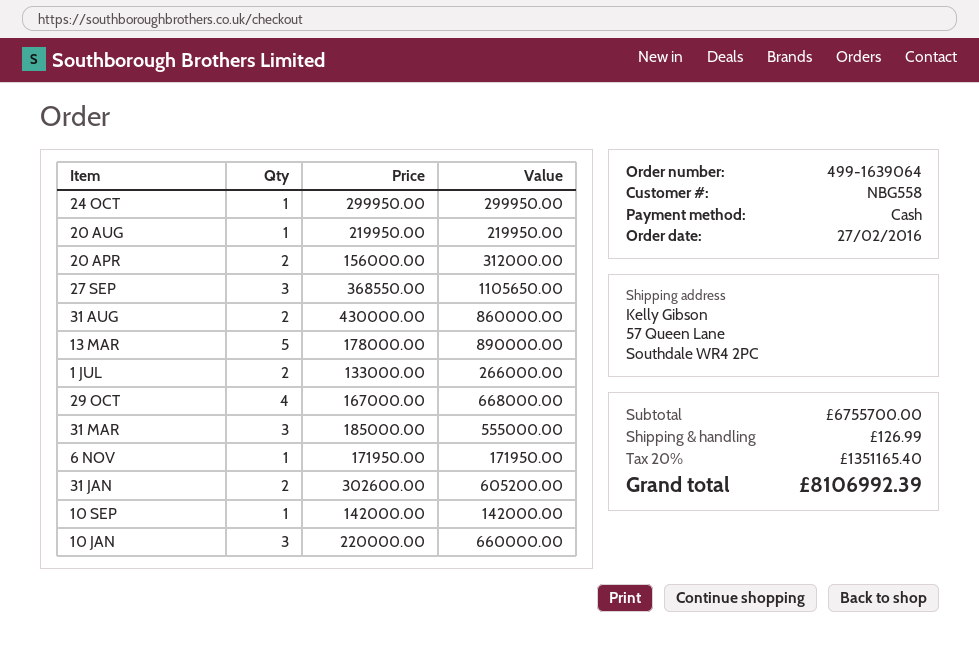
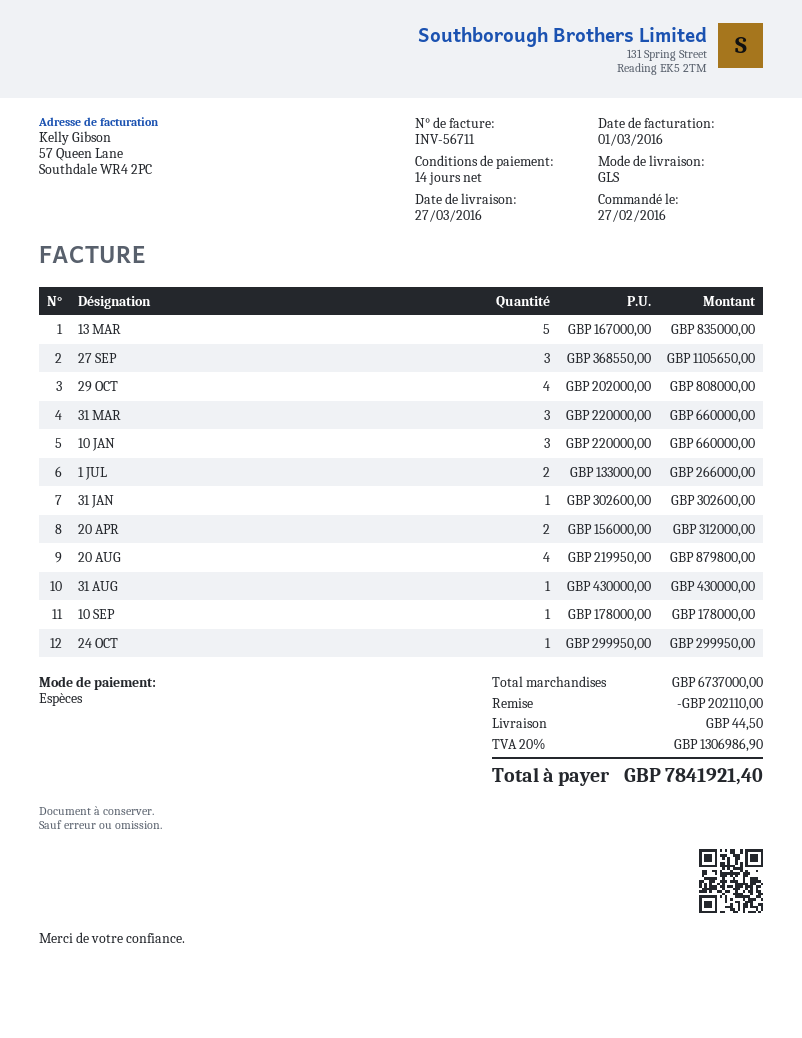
20 AUG: 1 x 219950.00 = 219950.00 -> 4 x 219950.00 = 879800.00
31 AUG: 2 x 430000.00 = 860000.00 -> 1 x 430000.00 = 430000.00
13 MAR: 5 x 178000.00 = 890000.00 -> 5 x 167000.00 = 835000.00
29 OCT: 4 x 167000.00 = 668000.00 -> 4 x 202000.00 = 808000.00
31 MAR: 3 x 185000.00 = 555000.00 -> 3 x 220000.00 = 660000.00
6 NOV: 1 x 171950.00 = 171950.00 -> none
31 JAN: 2 x 302600.00 = 605200.00 -> 1 x 302600.00 = 302600.00
10 SEP: 1 x 142000.00 = 142000.00 -> 1 x 178000.00 = 178000.00
subtotal: 6755700.00 -> 6737000.00
discount: none -> 202110.00
shipping: 126.99 -> 44.50
tax: 20% = 1351165.40 -> 20% = 1306986.90
total: 8106992.39 -> 7841921.40

